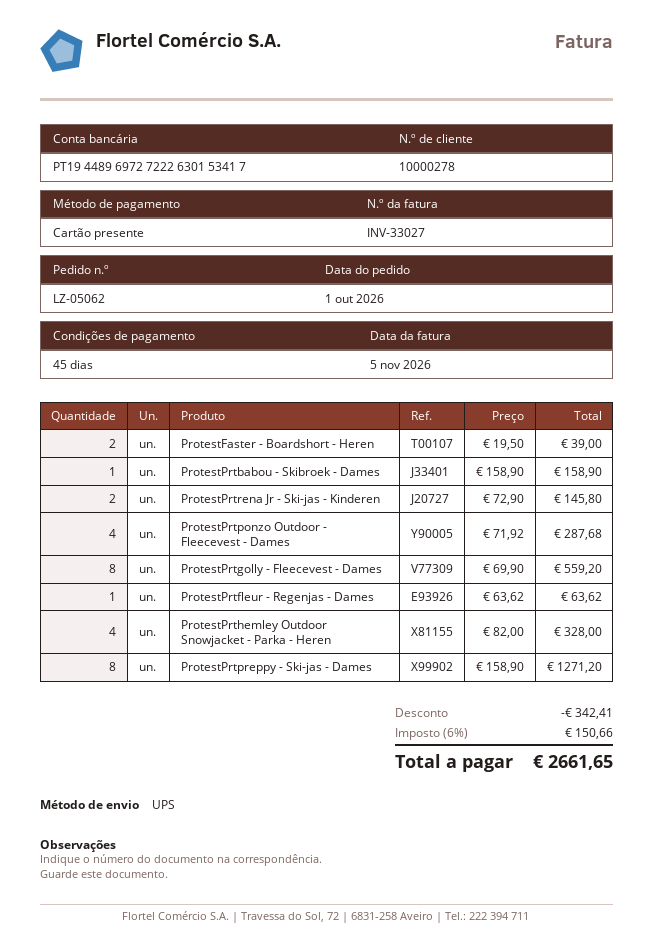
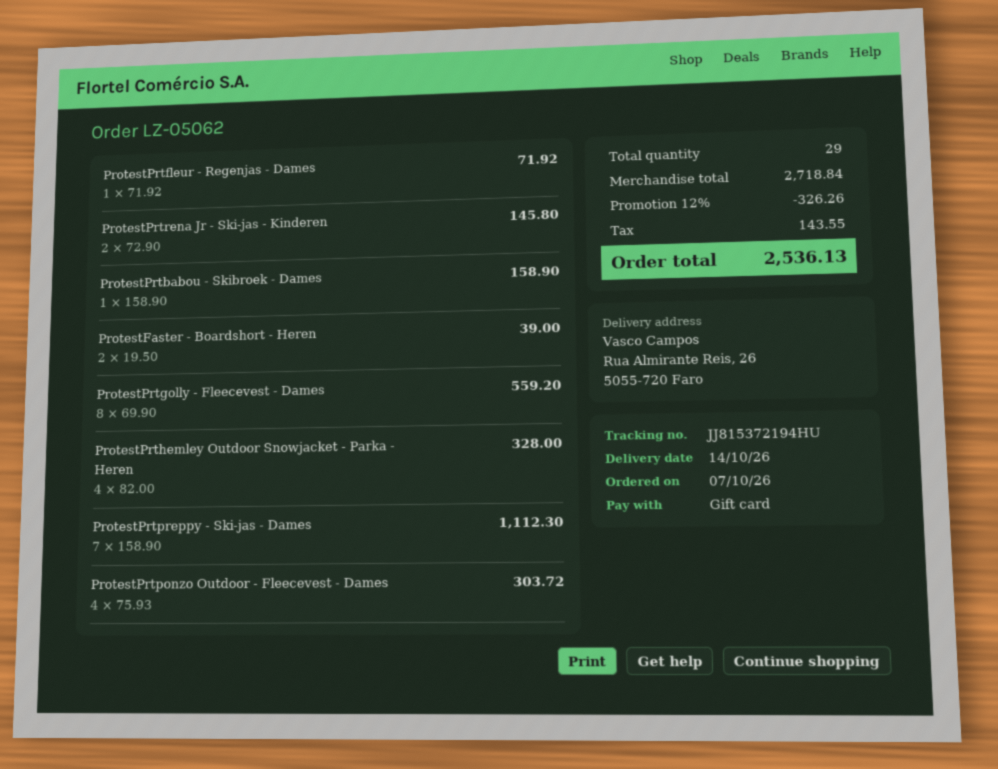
order date: 2026-10-01 -> 2026-10-07
ProtestPrtponzo Outdoor - Fleecevest - Dames: 4 x 71.92 = 287.68 -> 4 x 75.93 = 303.72
ProtestPrtfleur - Regenjas - Dames: 1 x 63.62 = 63.62 -> 1 x 71.92 = 71.92
ProtestPrtpreppy - Ski-jas - Dames: 8 x 158.90 = 1271.20 -> 7 x 158.90 = 1112.30
discount: 342.41 -> 326.26
tax: 150.66 -> 143.55
total: 2661.65 -> 2536.13

